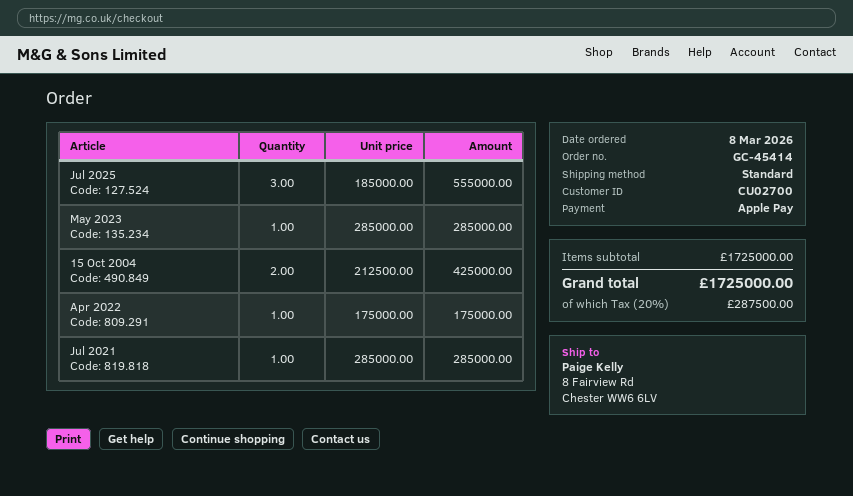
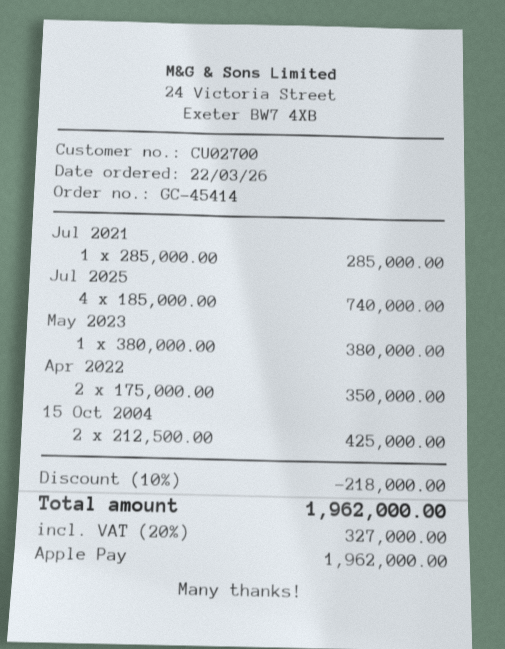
order date: 2026-03-08 -> 2026-03-22
Jul 2025: 3 x 185000.00 = 555000.00 -> 4 x 185000.00 = 740000.00
May 2023: 1 x 285000.00 = 285000.00 -> 1 x 380000.00 = 380000.00
Apr 2022: 1 x 175000.00 = 175000.00 -> 2 x 175000.00 = 350000.00
discount: none -> 10% = 218000.00
tax: 20% = 287500.00 -> 20% = 327000.00
total: 1725000.00 -> 1962000.00

